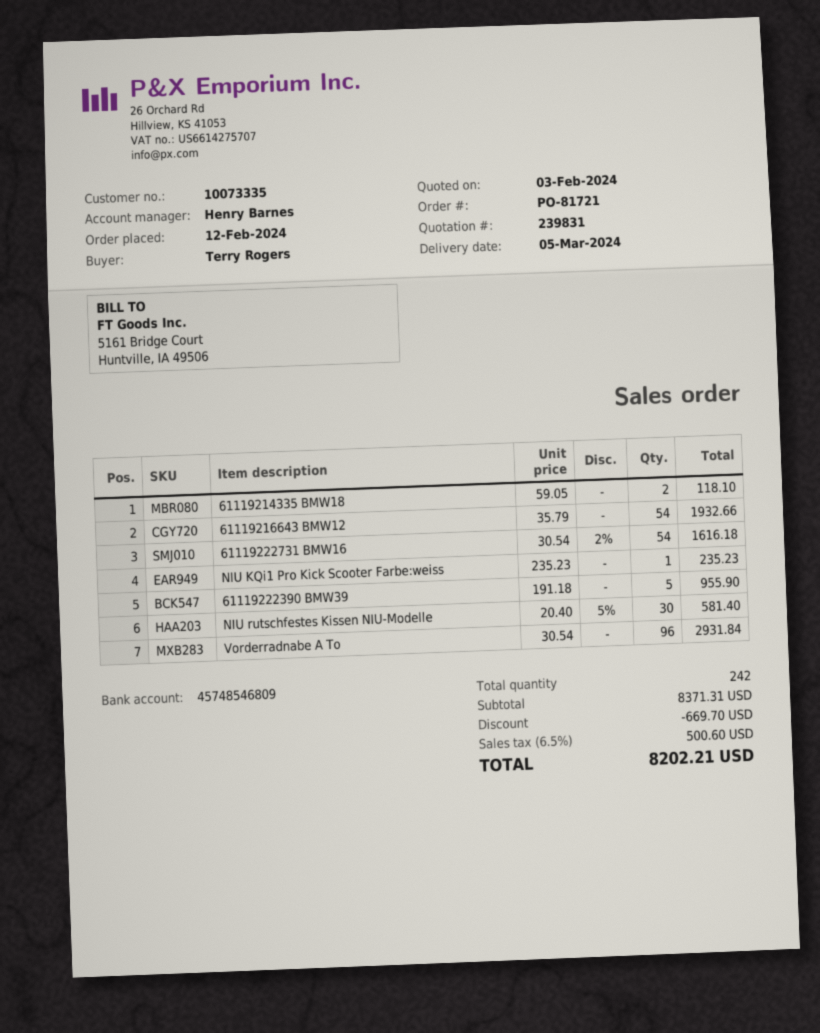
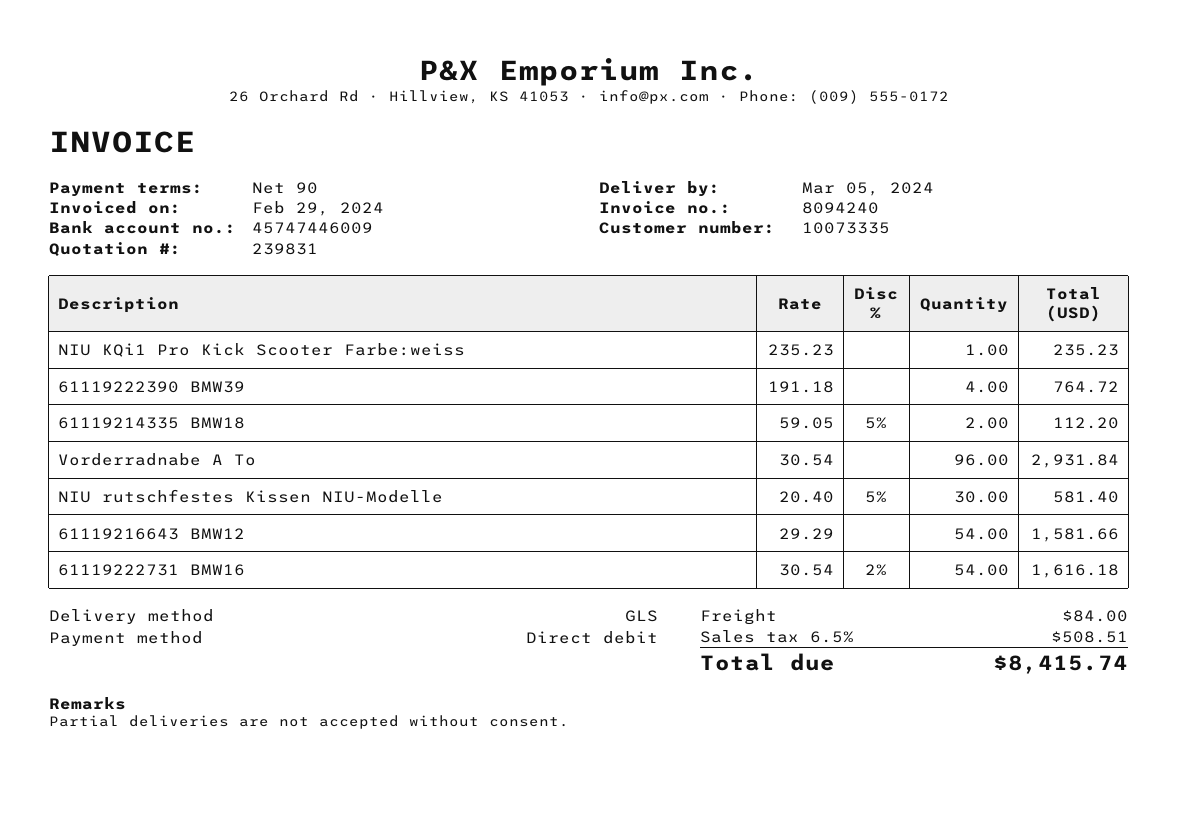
bank account: 45748546809 -> 45747446009
61119214335 BMW18: 2 x 59.05 = 118.10 -> 2 x 59.05 - 5% = 112.20
61119216643 BMW12: 54 x 35.79 = 1932.66 -> 54 x 29.29 = 1581.66
61119222390 BMW39: 5 x 191.18 = 955.90 -> 4 x 191.18 = 764.72
discount: 669.70 -> none
shipping: none -> 84.00
tax: 6.5% = 500.60 -> 6.5% = 508.51
total: 8202.21 -> 8415.74

